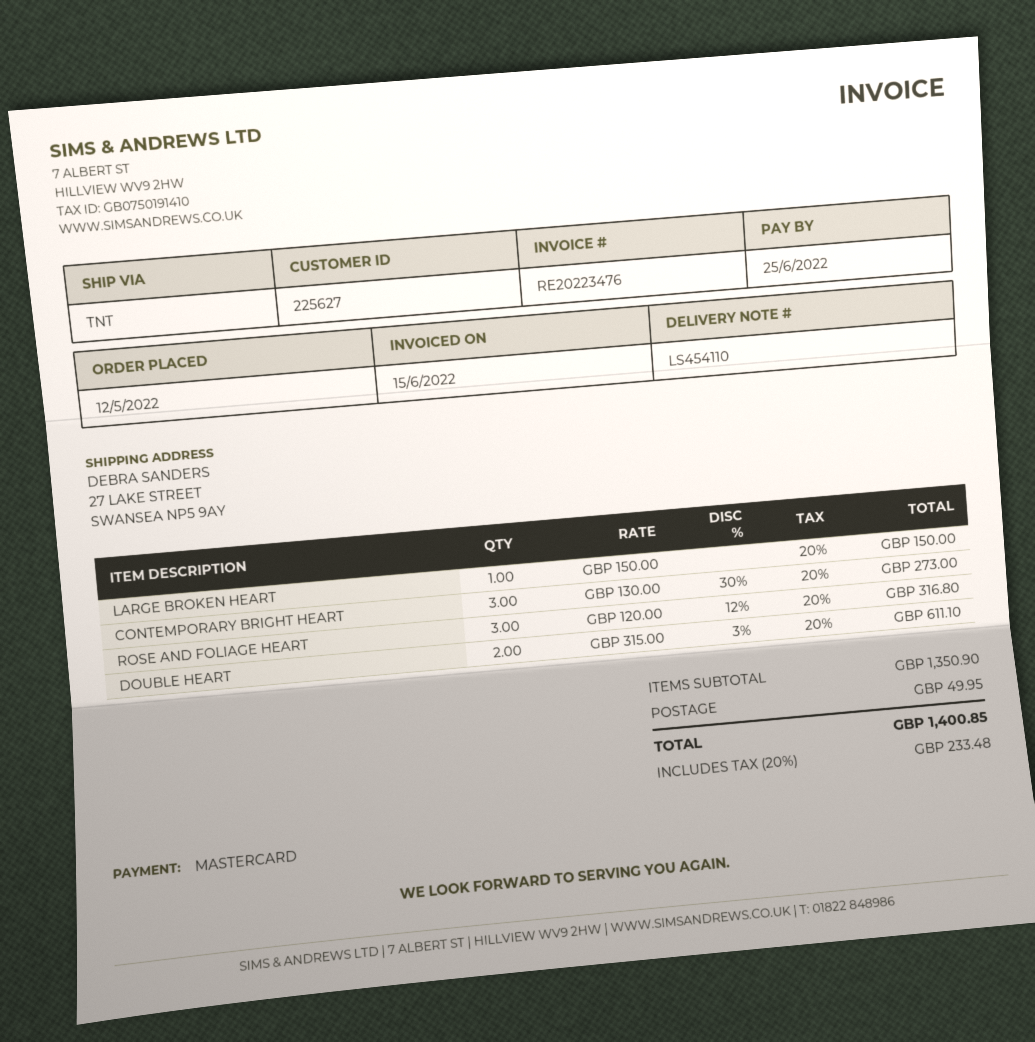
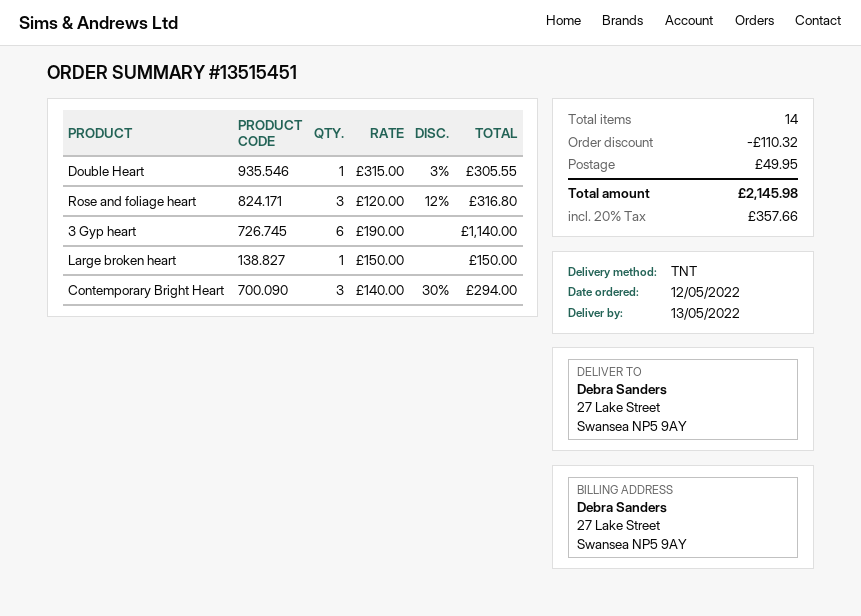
CONTEMPORARY BRIGHT HEART: 3 x 130.00 - 30% = 273.00 -> 3 x 140.00 - 30% = 294.00
DOUBLE HEART: 2 x 315.00 - 3% = 611.10 -> 1 x 315.00 - 3% = 305.55
3 Gyp heart: none -> 6 x 190.00 = 1140.00
discount: none -> 110.32
tax: 20% = 233.48 -> 20% = 357.66
total: 1400.85 -> 2145.98

